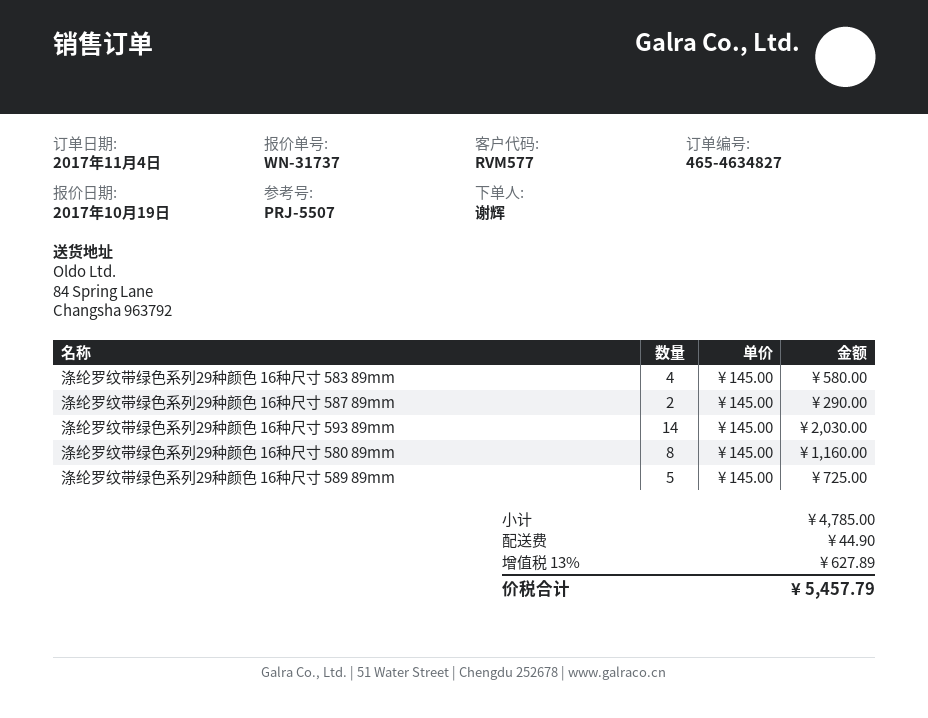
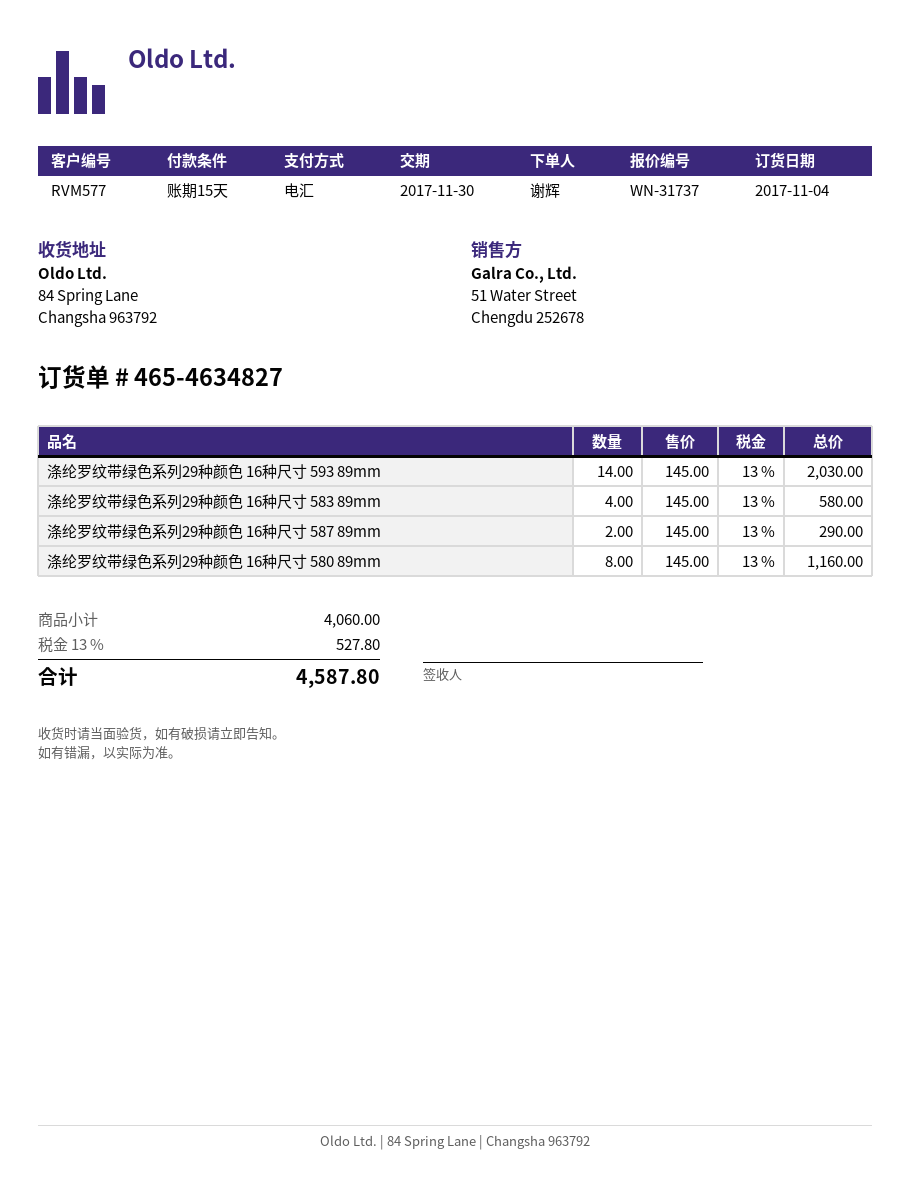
涤纶罗纹带绿色系列29种颜色 16种尺寸 589 89mm: 5 x 145.00 = 725.00 -> none
subtotal: 4785.00 -> 4060.00
shipping: 44.90 -> none
tax: 13% = 627.89 -> 13% = 527.80
total: 5457.79 -> 4587.80

